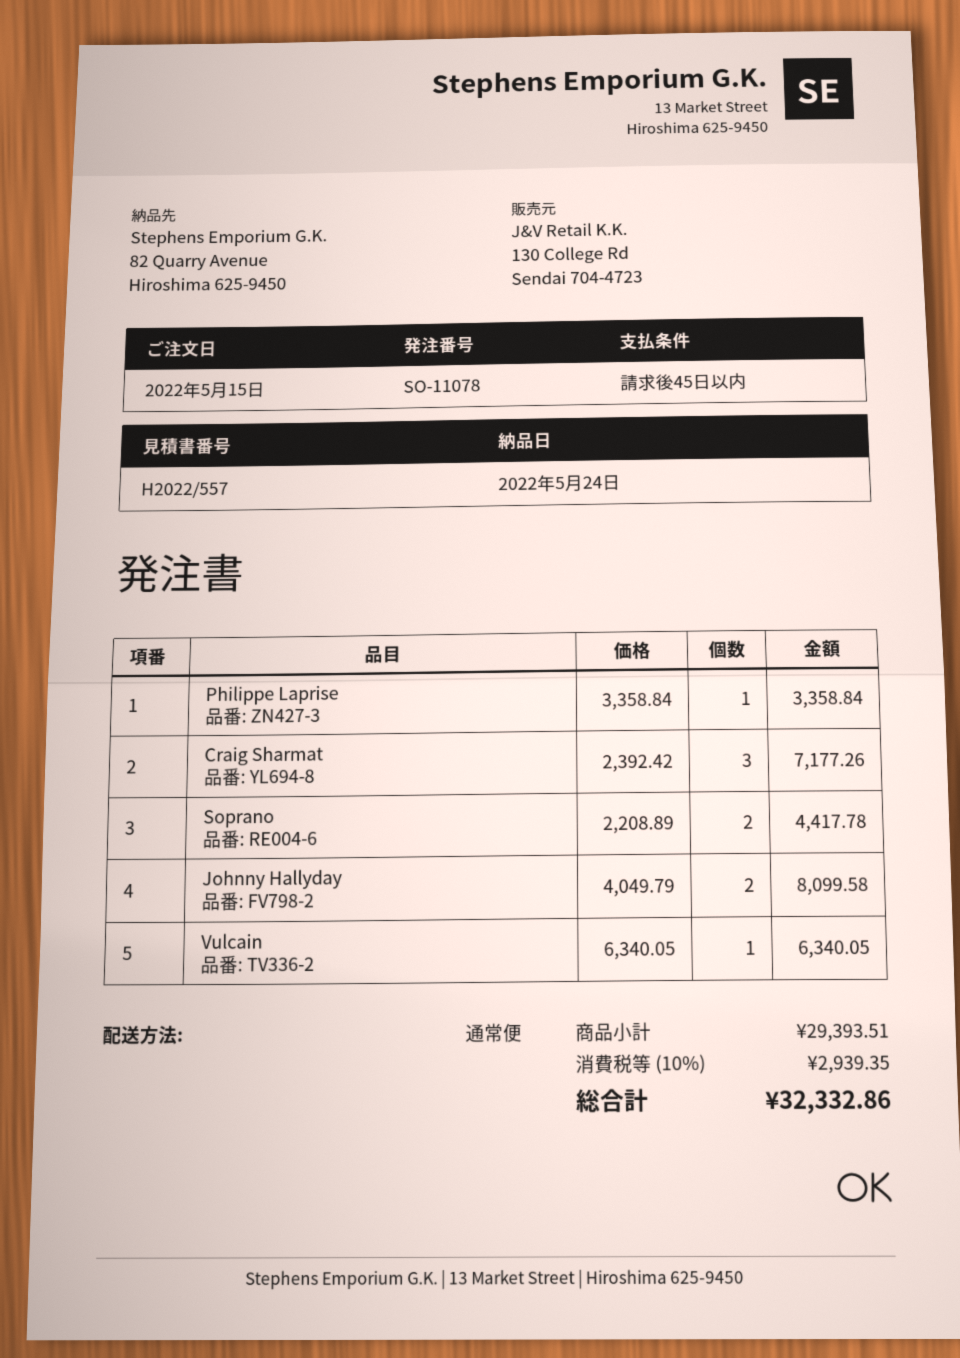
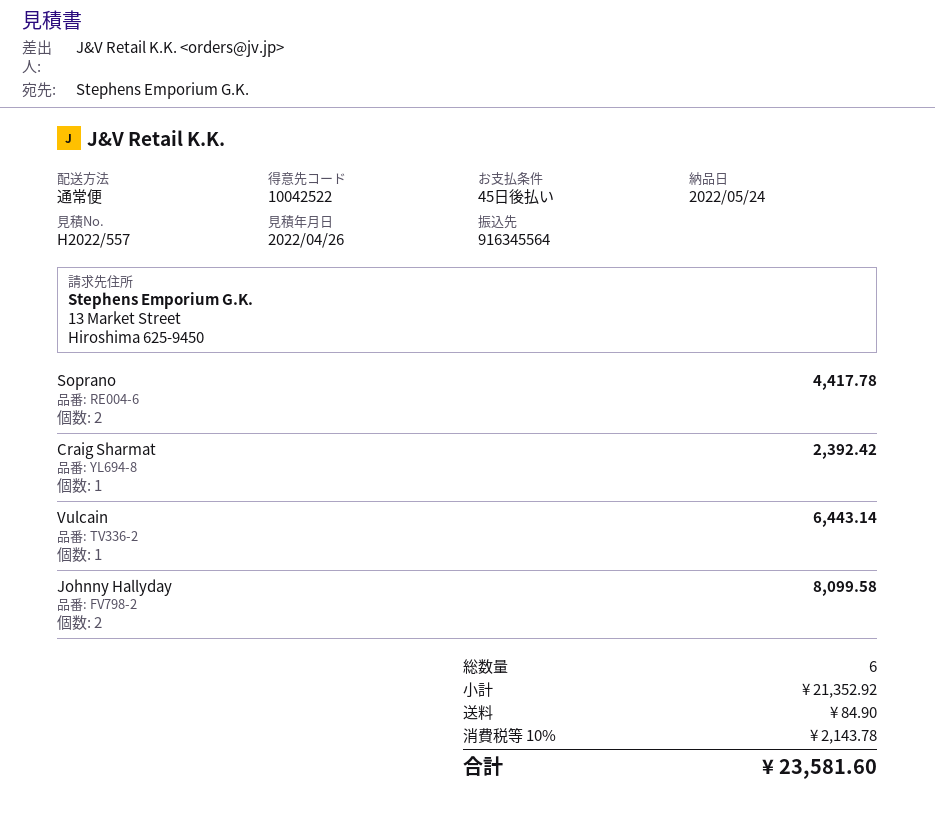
Philippe Laprise: 1 for 3358.84 -> none
Craig Sharmat: 3 for 7177.26 -> 1 for 2392.42
Vulcain: 1 for 6340.05 -> 1 for 6443.14
subtotal: 29393.51 -> 21352.92
shipping: none -> 84.90
tax: 10% = 2939.35 -> 10% = 2143.78
total: 32332.86 -> 23581.60

